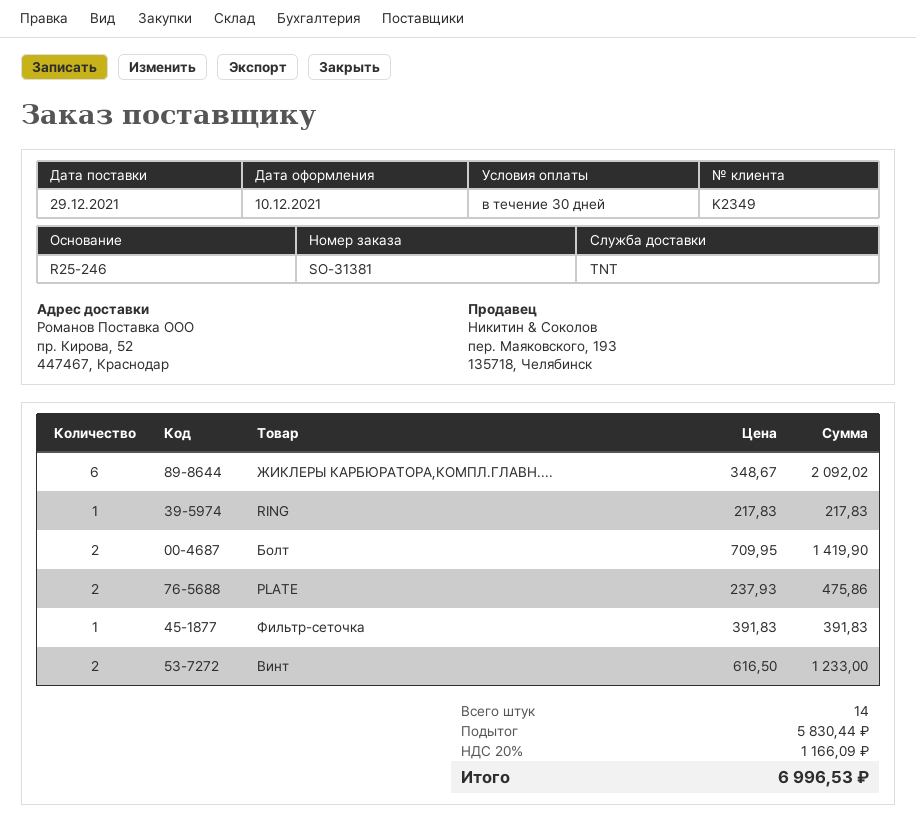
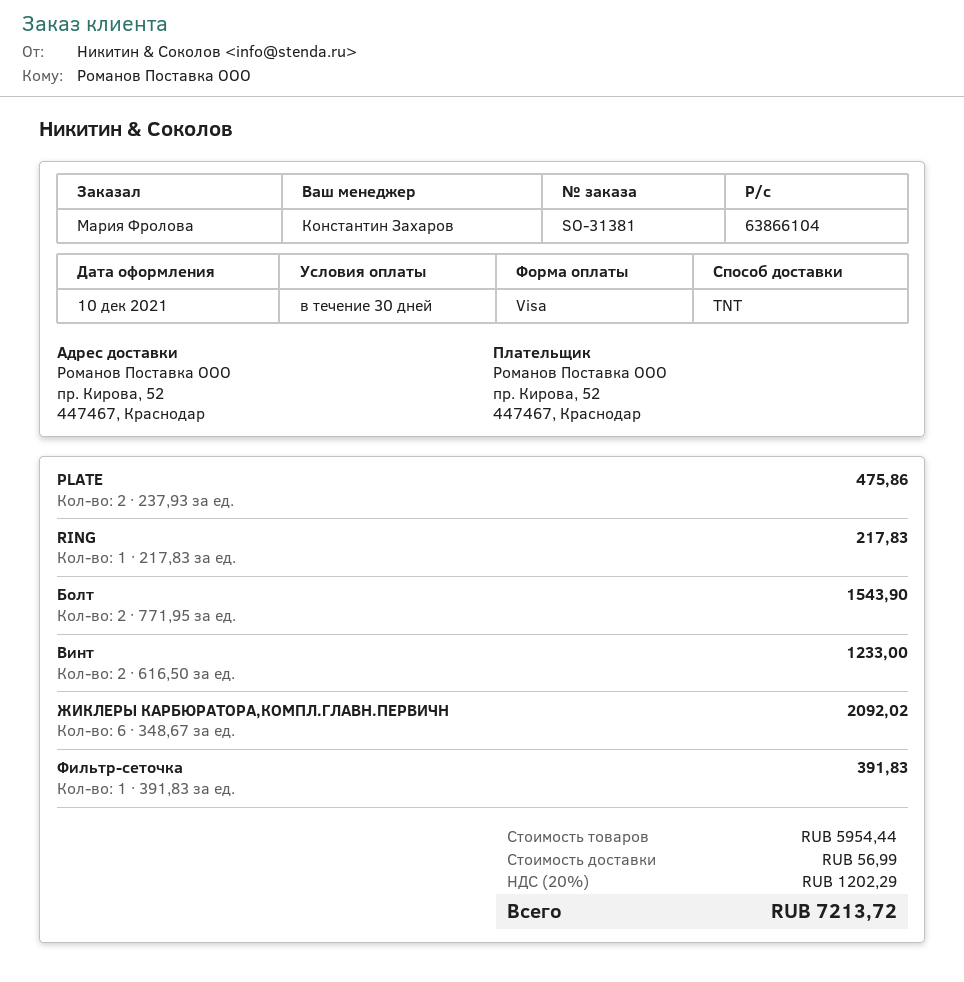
Болт: 2 x 709.95 = 1419.90 -> 2 x 771.95 = 1543.90
subtotal: 5830.44 -> 5954.44
shipping: none -> 56.99
tax: 20% = 1166.09 -> 20% = 1202.29
total: 6996.53 -> 7213.72

